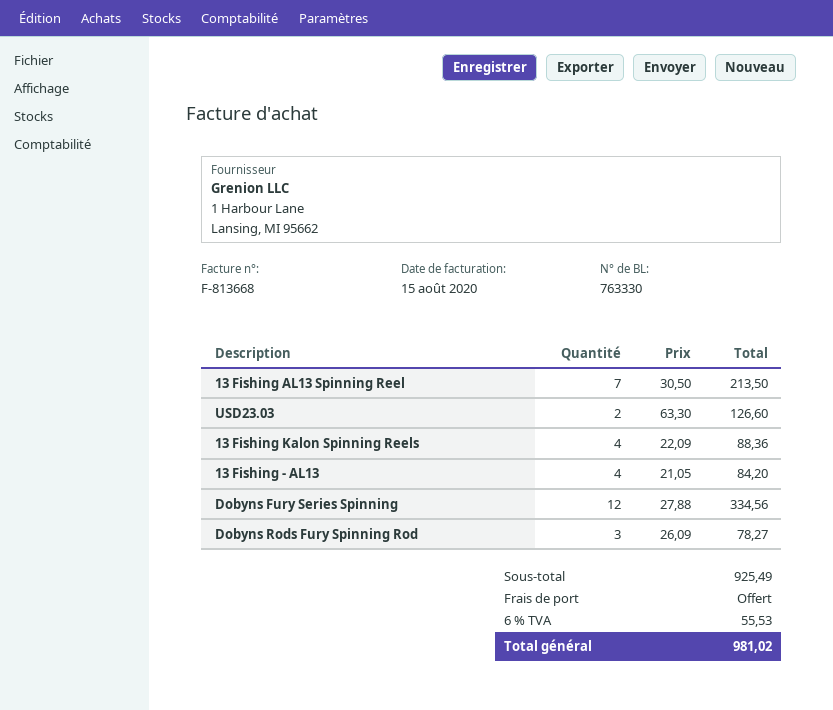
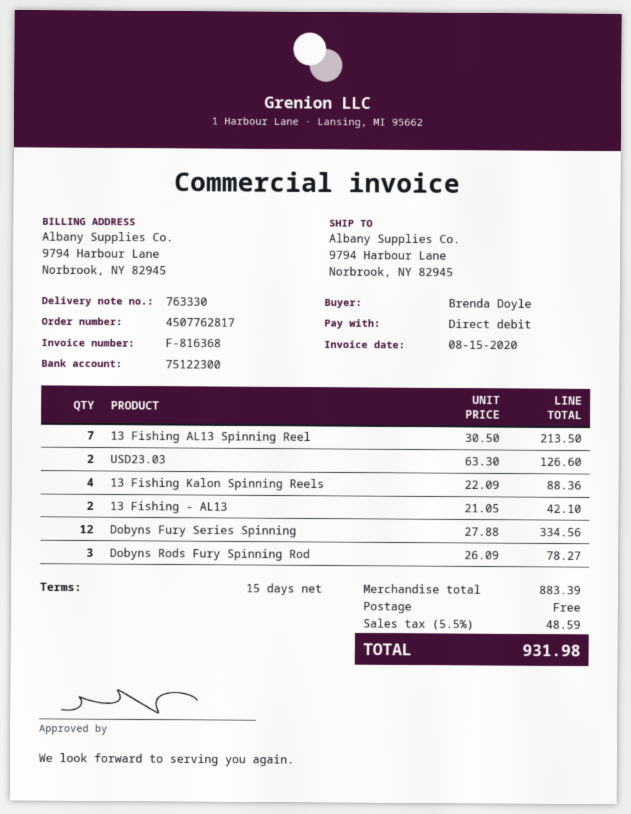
invoice number: F-813668 -> F-816368
13 Fishing - AL13: 4 x 21.05 = 84.20 -> 2 x 21.05 = 42.10
subtotal: 925.49 -> 883.39
tax: 6% = 55.53 -> 5.5% = 48.59
total: 981.02 -> 931.98

